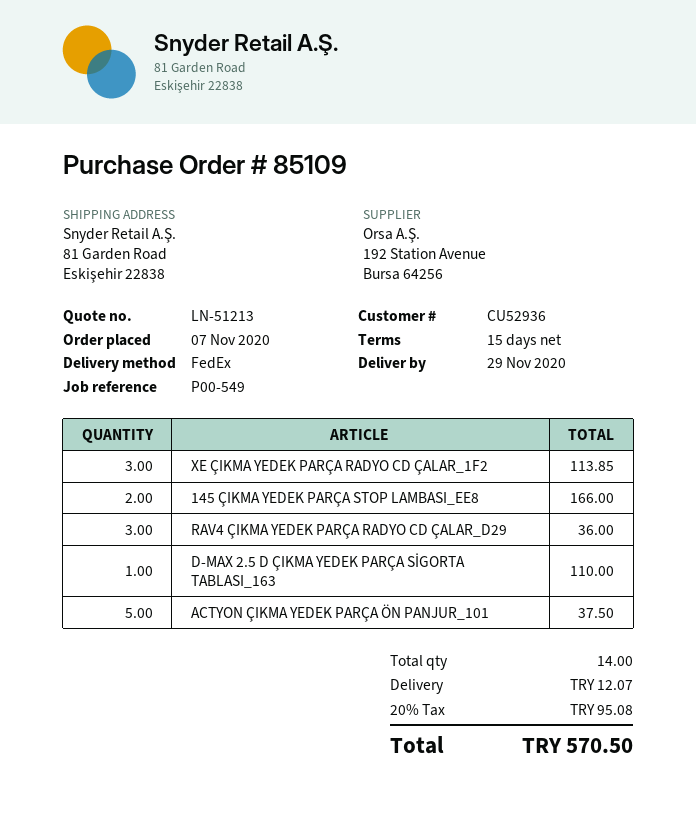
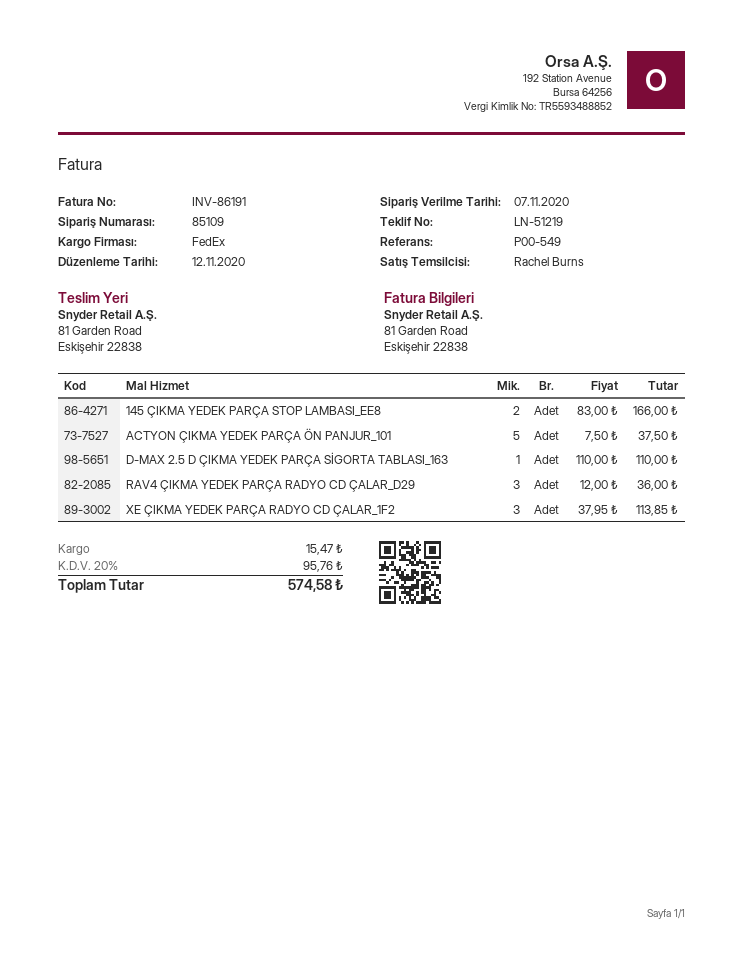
quote number: LN-51213 -> LN-51219
shipping: 12.07 -> 15.47
tax: 20% = 95.08 -> 20% = 95.76
total: 570.50 -> 574.58

